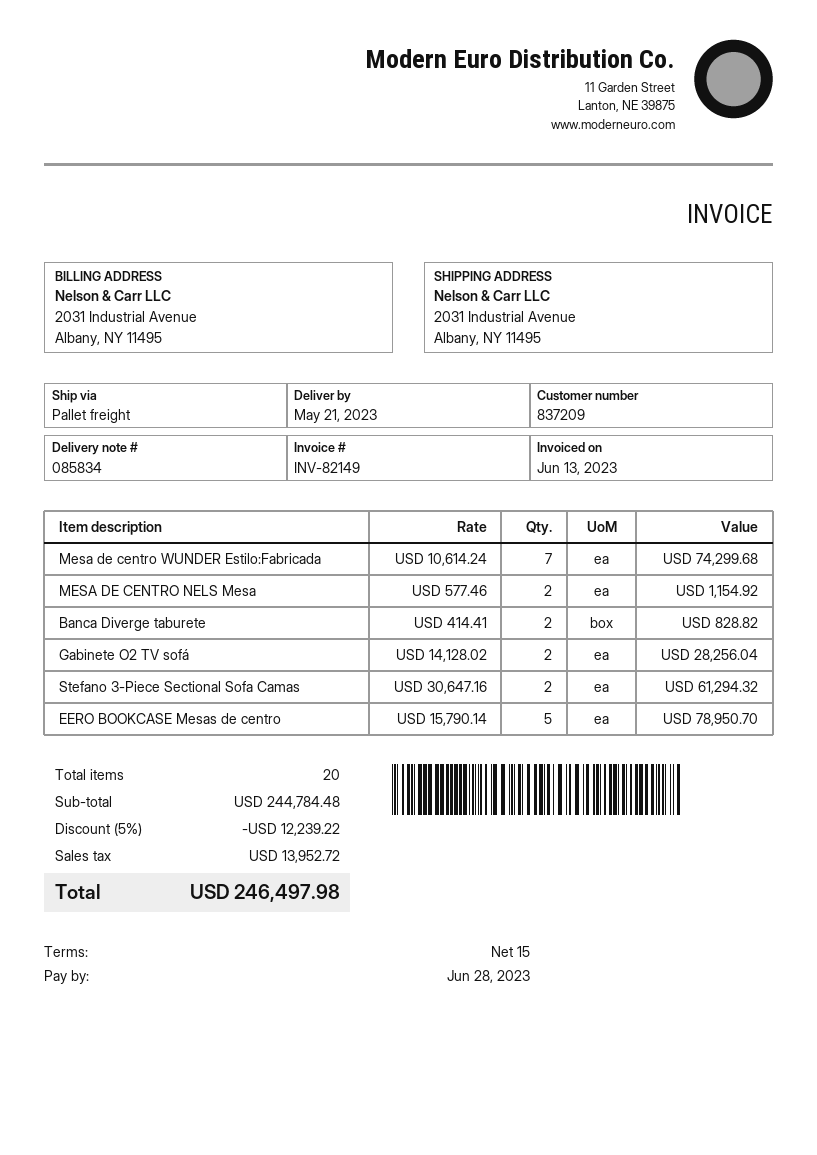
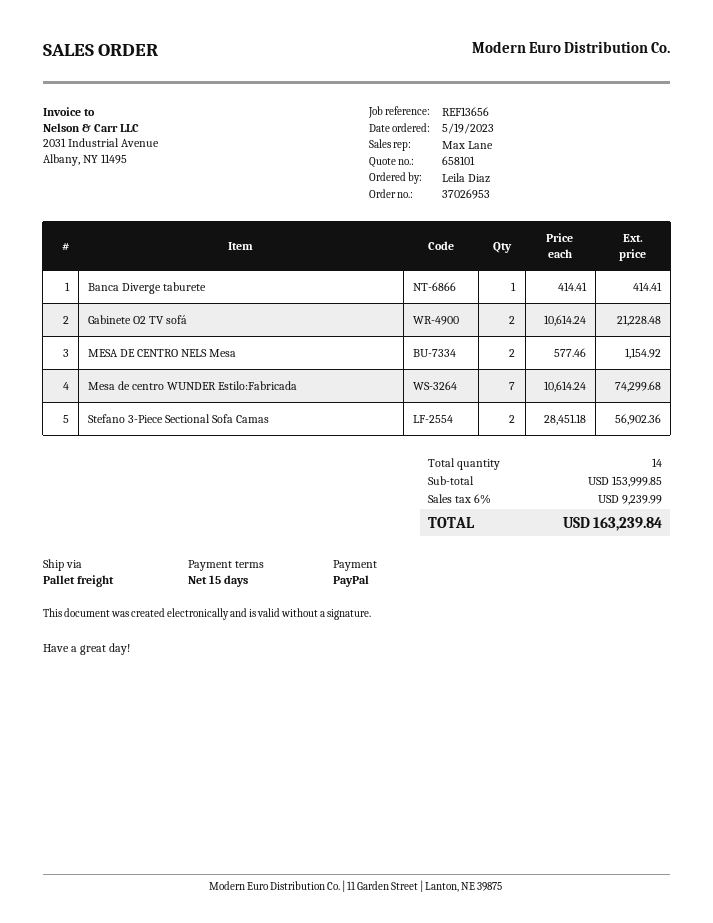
Banca Diverge taburete: 2 x 414.41 = 828.82 -> 1 x 414.41 = 414.41
Gabinete O2 TV sofá: 2 x 14128.02 = 28256.04 -> 2 x 10614.24 = 21228.48
Stefano 3-Piece Sectional Sofa Camas: 2 x 30647.16 = 61294.32 -> 2 x 28451.18 = 56902.36
EERO BOOKCASE Mesas de centro: 5 x 15790.14 = 78950.70 -> none
total quantity: 20 -> 14
subtotal: 244784.48 -> 153999.85
discount: 5% = 12239.22 -> none
tax: 13952.72 -> 9239.99
total: 246497.98 -> 163239.84

